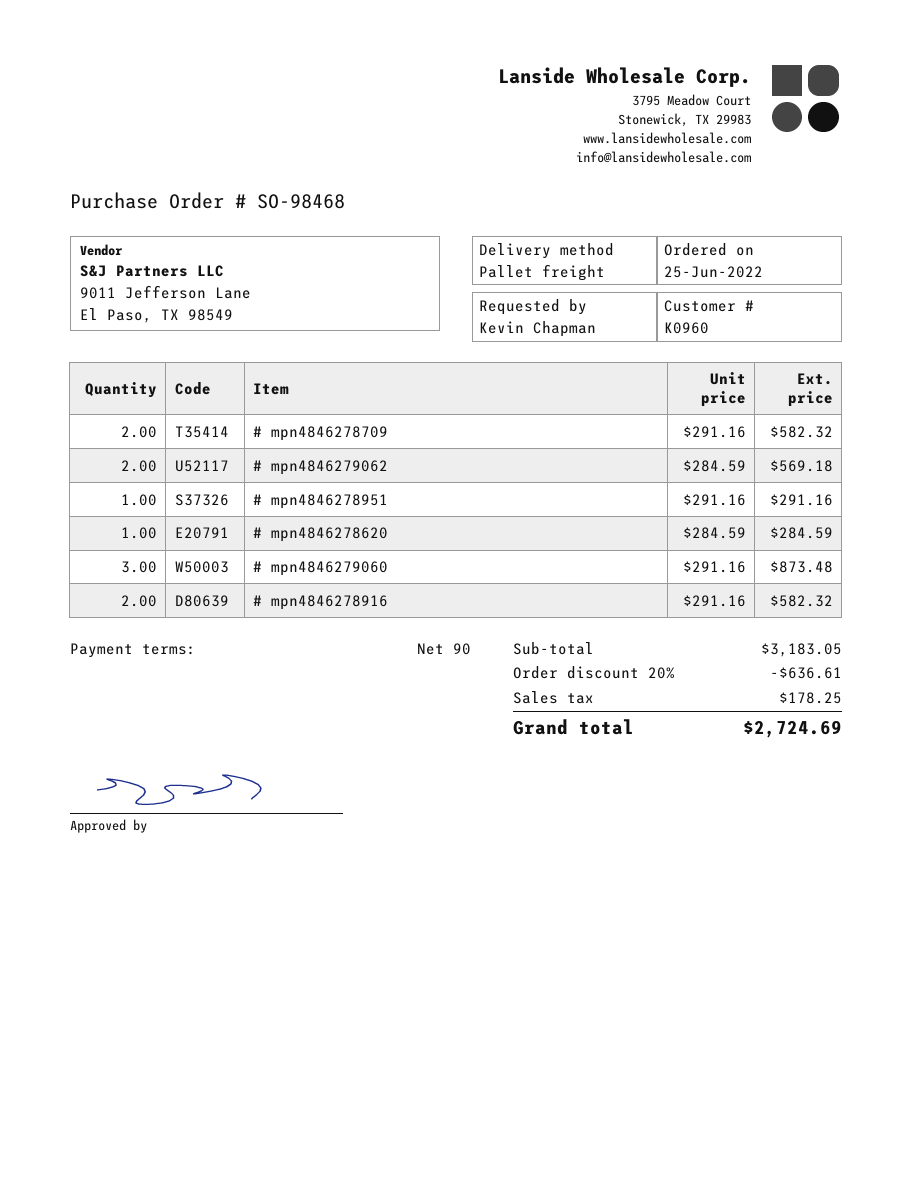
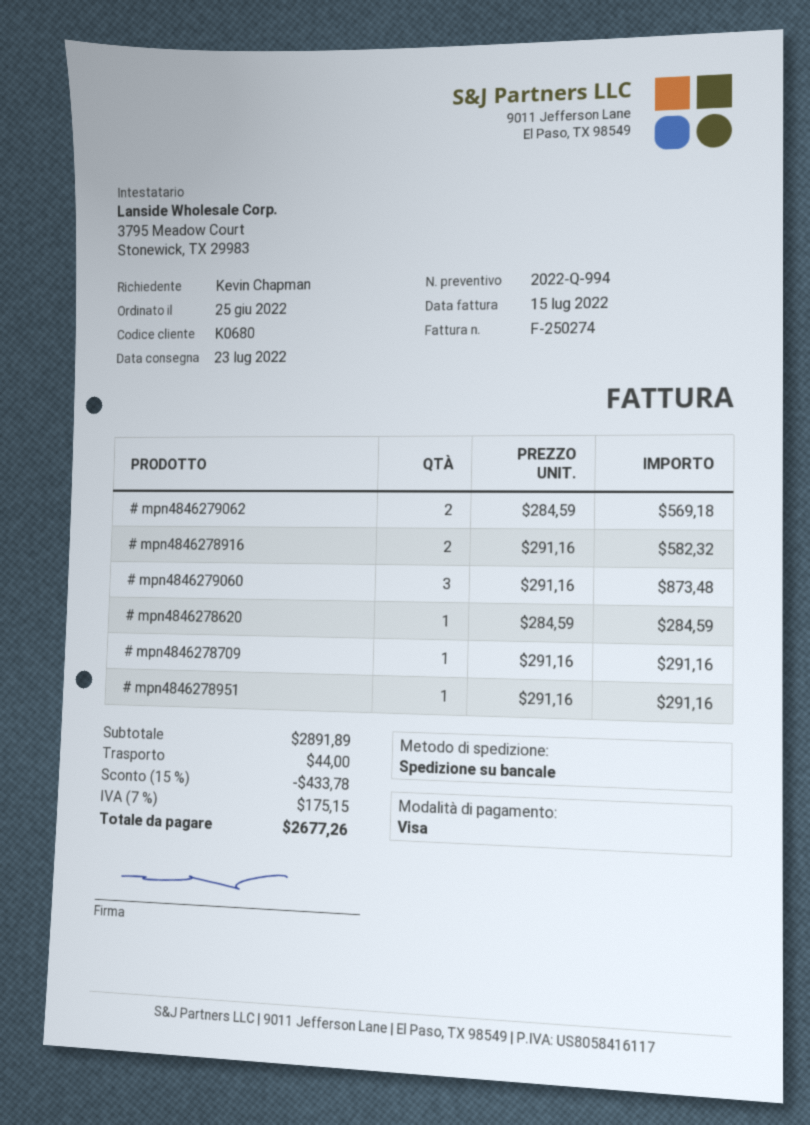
customer number: K0960 -> K0680
# mpn4846278709: 2 x 291.16 = 582.32 -> 1 x 291.16 = 291.16
subtotal: 3183.05 -> 2891.89
discount: 20% = 636.61 -> 15% = 433.78
shipping: none -> 44.00
tax: 178.25 -> 175.15
total: 2724.69 -> 2677.26

